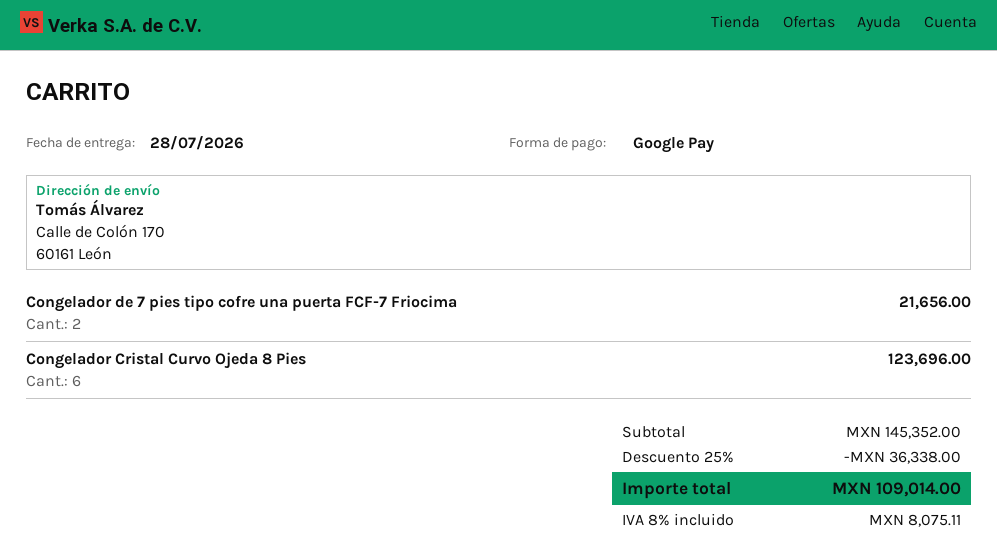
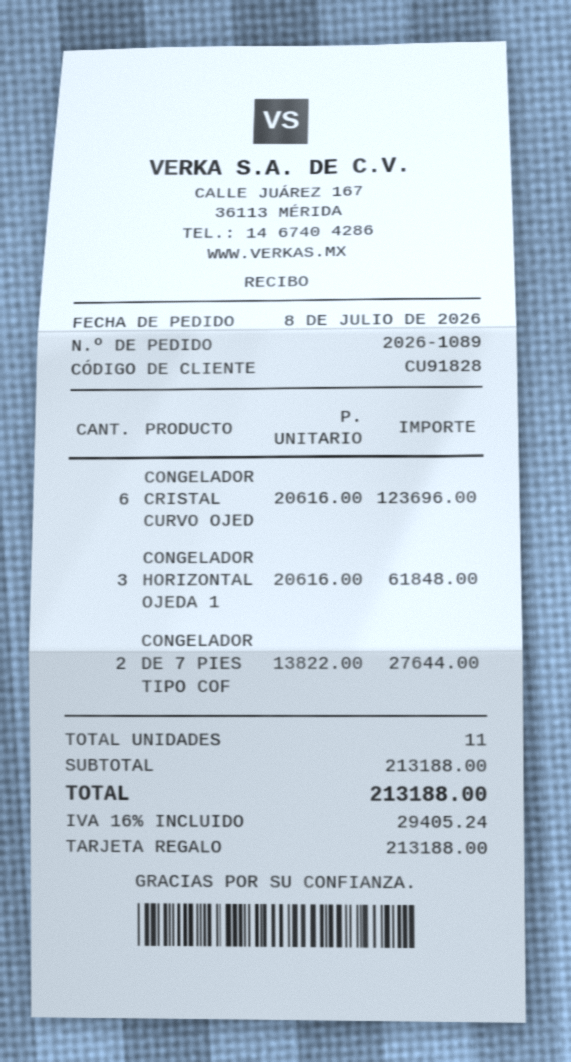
payment method: Google Pay -> gift card
Congelador de 7 pies tipo cofre una puerta FCF-7 Friocima: 2 for 21656.00 -> 2 for 27644.00
CONGELADOR HORIZONTAL OJEDA 1: none -> 3 for 61848.00
subtotal: 145352.00 -> 213188.00
discount: 25% = 36338.00 -> none
tax: 8% = 8075.11 -> 16% = 29405.24
total: 109014.00 -> 213188.00

